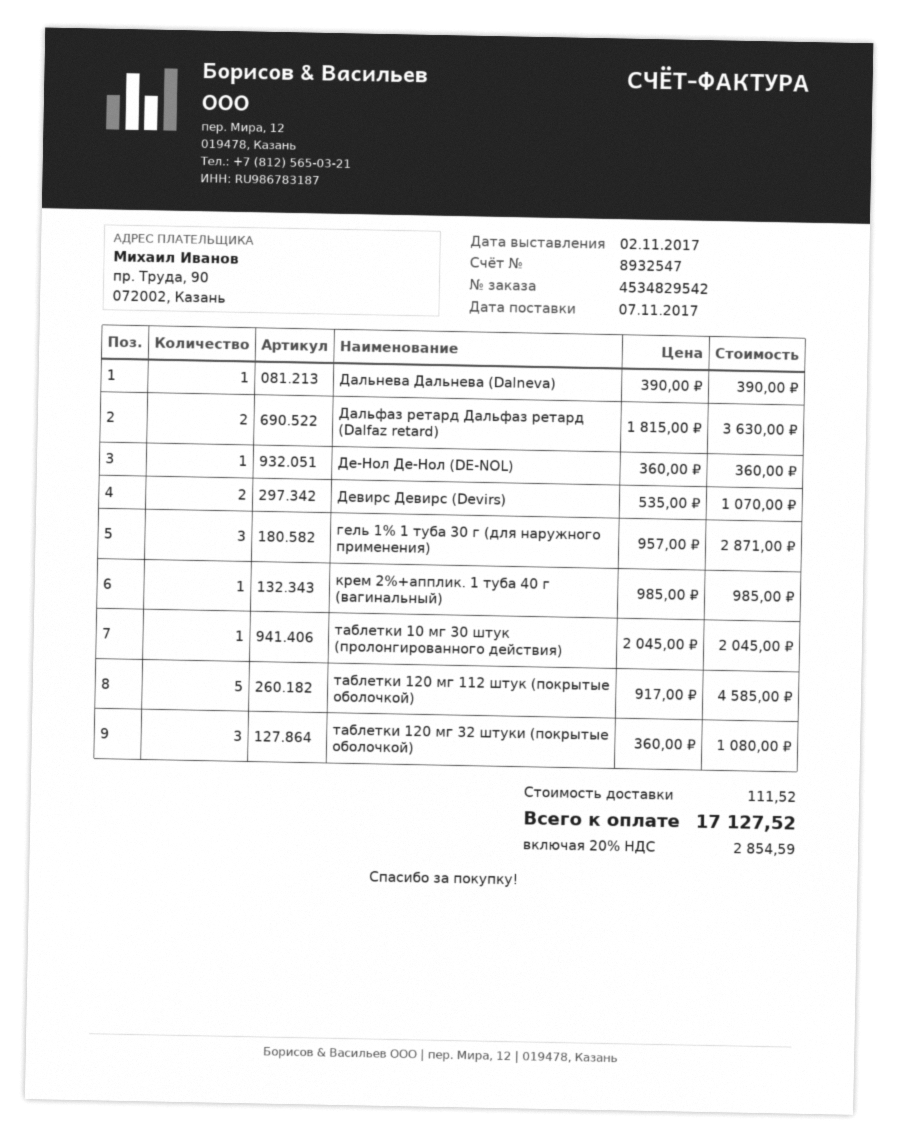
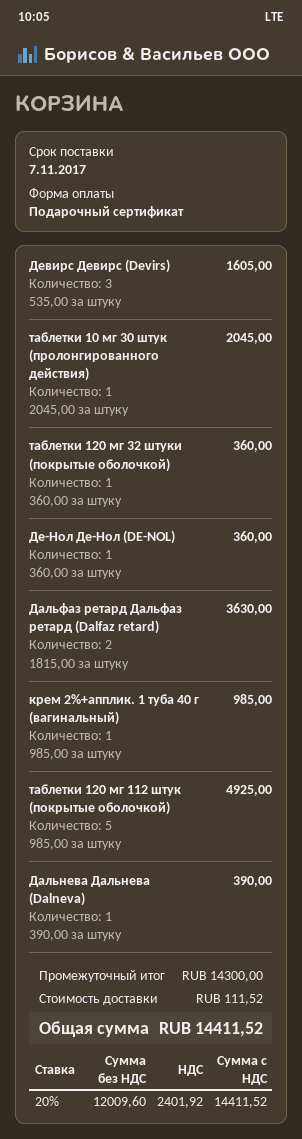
Девирс Девирс (Devirs): 2 x 535.00 = 1070.00 -> 3 x 535.00 = 1605.00
гель 1% 1 туба 30 г (для наружного применения): 3 x 957.00 = 2871.00 -> none
таблетки 120 мг 112 штук (покрытые оболочкой): 5 x 917.00 = 4585.00 -> 5 x 985.00 = 4925.00
таблетки 120 мг 32 штуки (покрытые оболочкой): 3 x 360.00 = 1080.00 -> 1 x 360.00 = 360.00
tax: 20% = 2854.59 -> 20% = 2401.92
total: 17127.52 -> 14411.52

